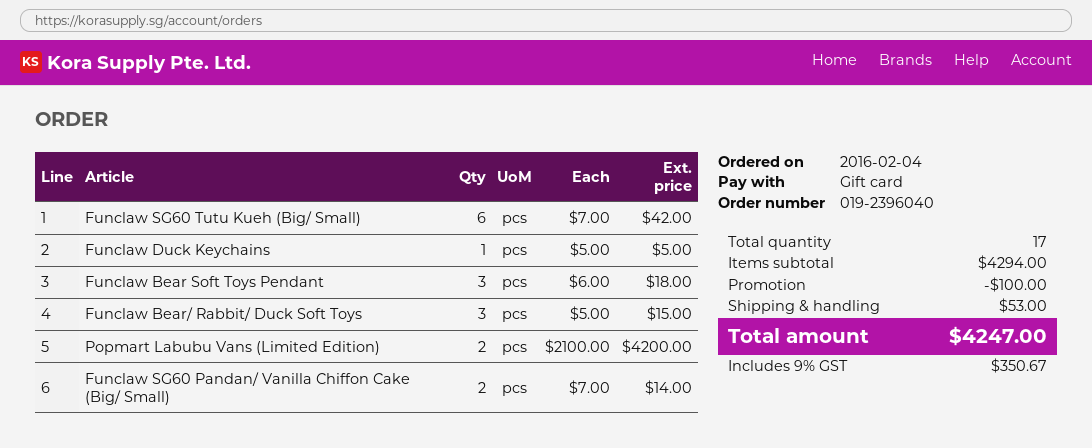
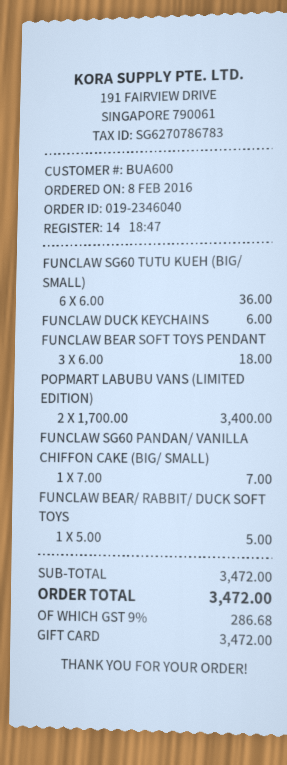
order number: 019-2396040 -> 019-2346040
order date: 2016-02-04 -> 2016-02-08
Funclaw SG60 Tutu Kueh (Big/ Small): 6 x 7.00 = 42.00 -> 6 x 6.00 = 36.00
Funclaw Duck Keychains: 1 x 5.00 = 5.00 -> 1 x 6.00 = 6.00
Funclaw Bear/ Rabbit/ Duck Soft Toys: 3 x 5.00 = 15.00 -> 1 x 5.00 = 5.00
Popmart Labubu Vans (Limited Edition): 2 x 2100.00 = 4200.00 -> 2 x 1700.00 = 3400.00
Funclaw SG60 Pandan/ Vanilla Chiffon Cake (Big/ Small): 2 x 7.00 = 14.00 -> 1 x 7.00 = 7.00
subtotal: 4294.00 -> 3472.00
discount: 100.00 -> none
shipping: 53.00 -> none
tax: 9% = 350.67 -> 9% = 286.68
total: 4247.00 -> 3472.00

